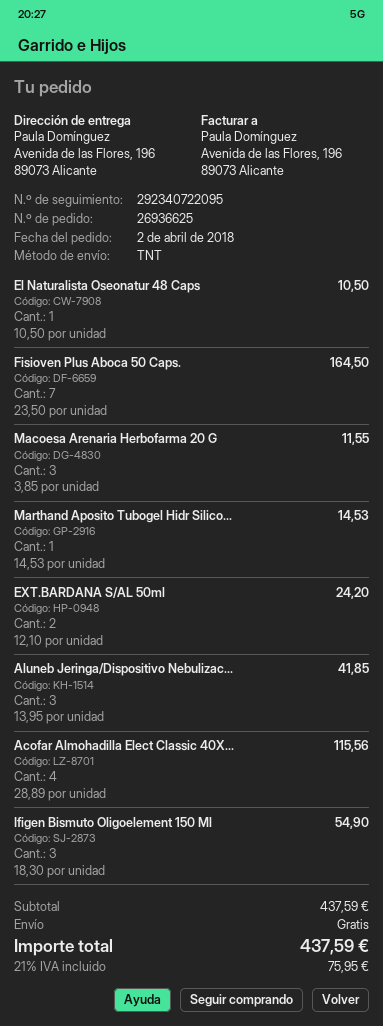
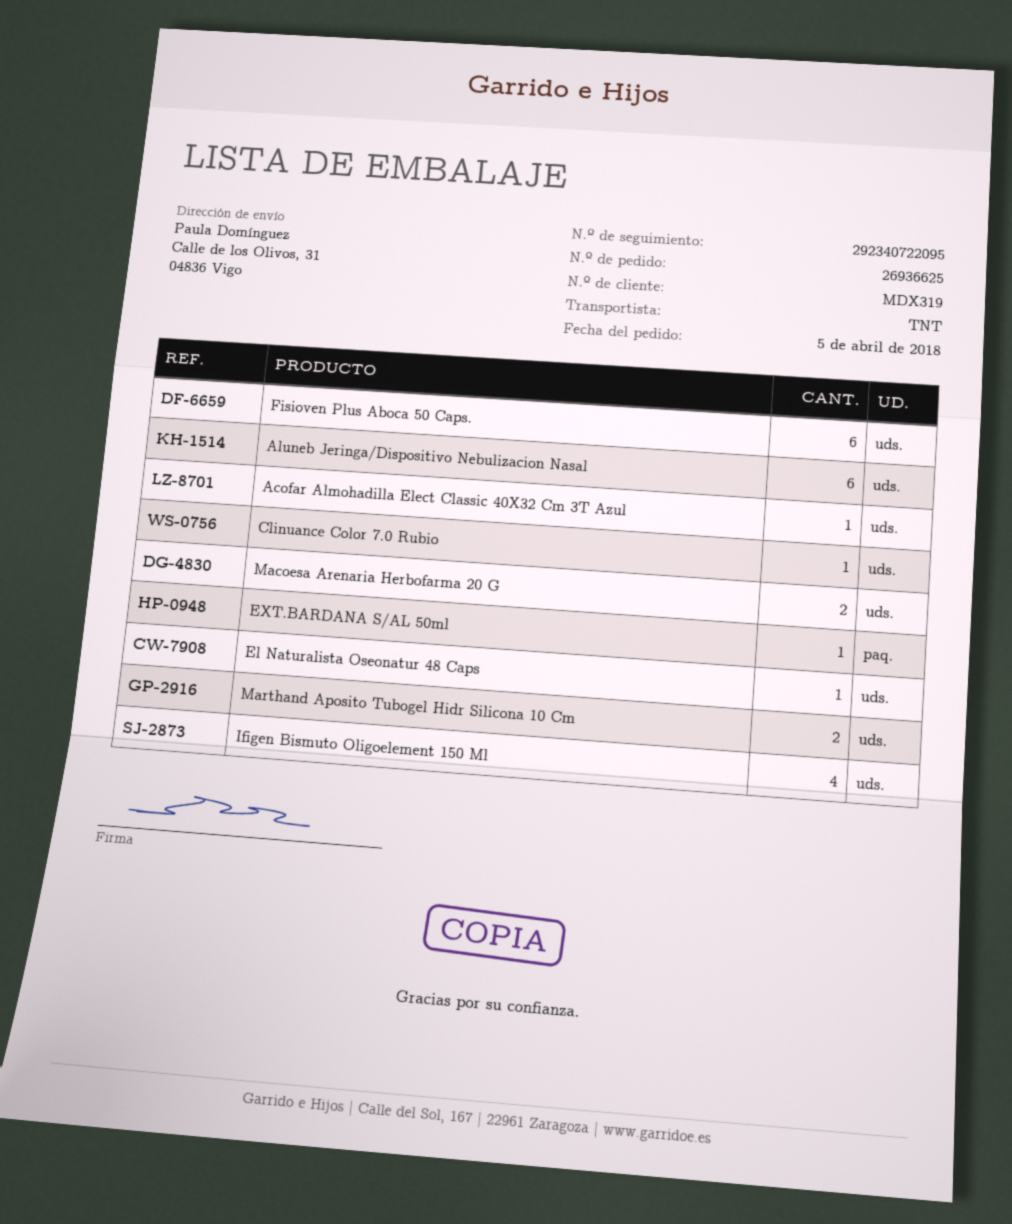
order date: 2018-04-02 -> 2018-04-05
ship to: Avenida de las Flores, 196, 89073 Alicante -> Calle de los Olivos, 31, 04836 Vigo
Fisioven Plus Aboca 50 Caps.: 7 -> 6
Macoesa Arenaria Herbofarma 20 G: 3 -> 2
Marthand Aposito Tubogel Hidr Silico...: 1 -> 2
EXT.BARDANA S/AL 50ml: 2 -> 1
Aluneb Jeringa/Dispositivo Nebulizac...: 3 -> 6
Acofar Almohadilla Elect Classic 40X...: 4 -> 1
Ifigen Bismuto Oligoelement 150 Ml: 3 -> 4
Clinuance Color 7.0 Rubio: none -> 1

